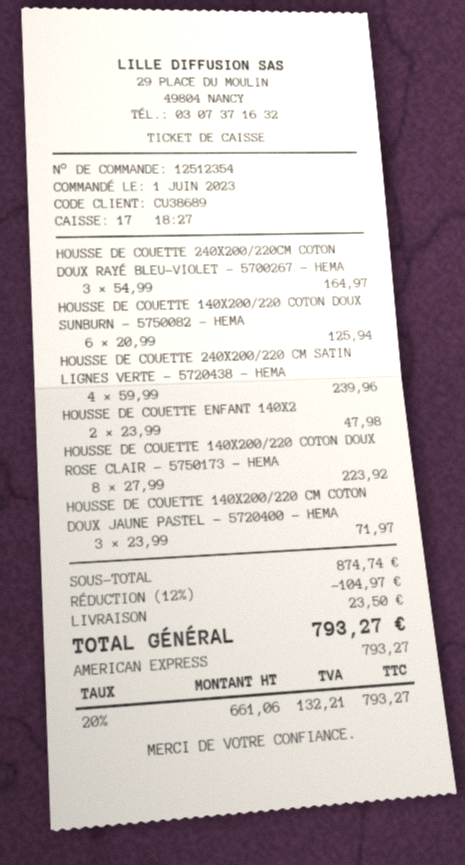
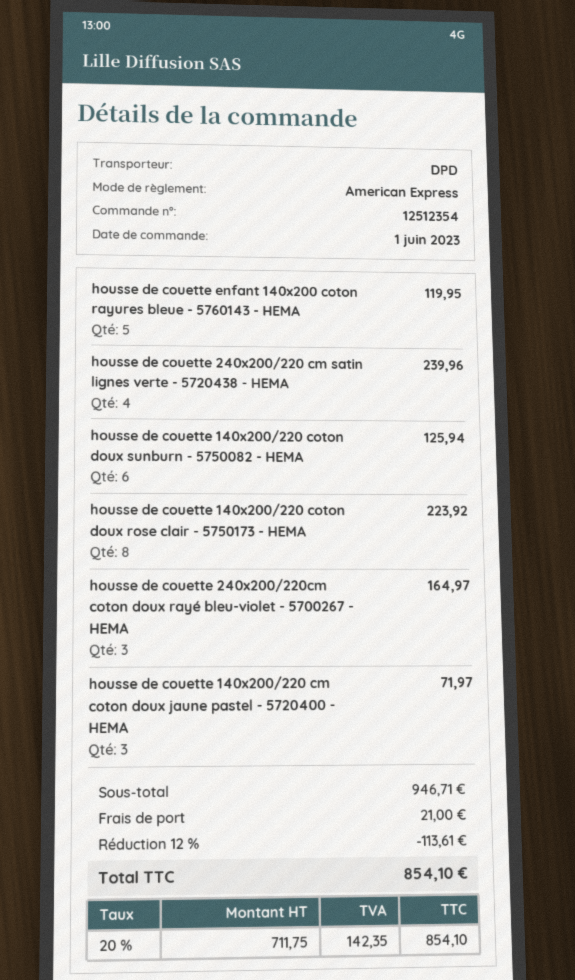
HOUSSE DE COUETTE ENFANT 140X2: 2 for 47.98 -> 5 for 119.95
subtotal: 874.74 -> 946.71
discount: 12% = 104.97 -> 12% = 113.61
shipping: 23.50 -> 21.00
net: 661.06 -> 711.75
tax: 20% = 132.21 -> 20% = 142.35
total: 793.27 -> 854.10

